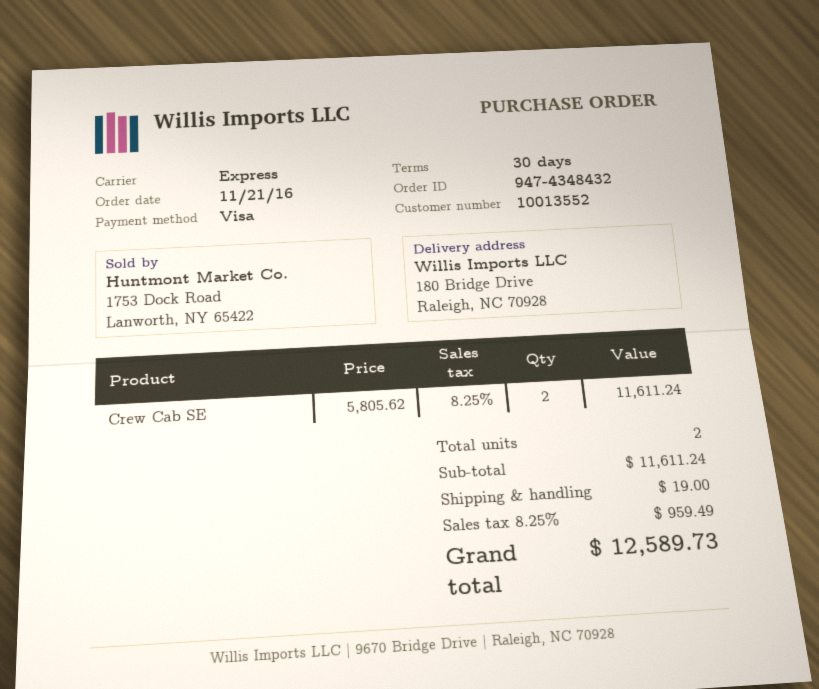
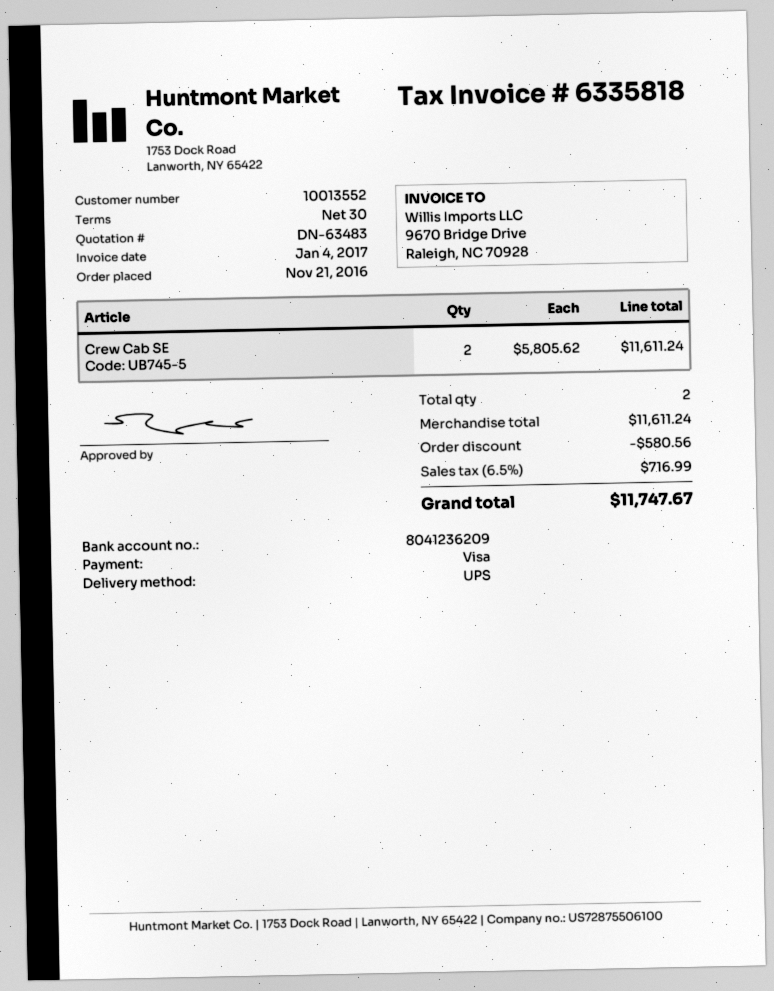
shipping method: express -> UPS
discount: none -> 580.56
shipping: 19.00 -> none
tax: 8.25% = 959.49 -> 6.5% = 716.99
total: 12589.73 -> 11747.67

